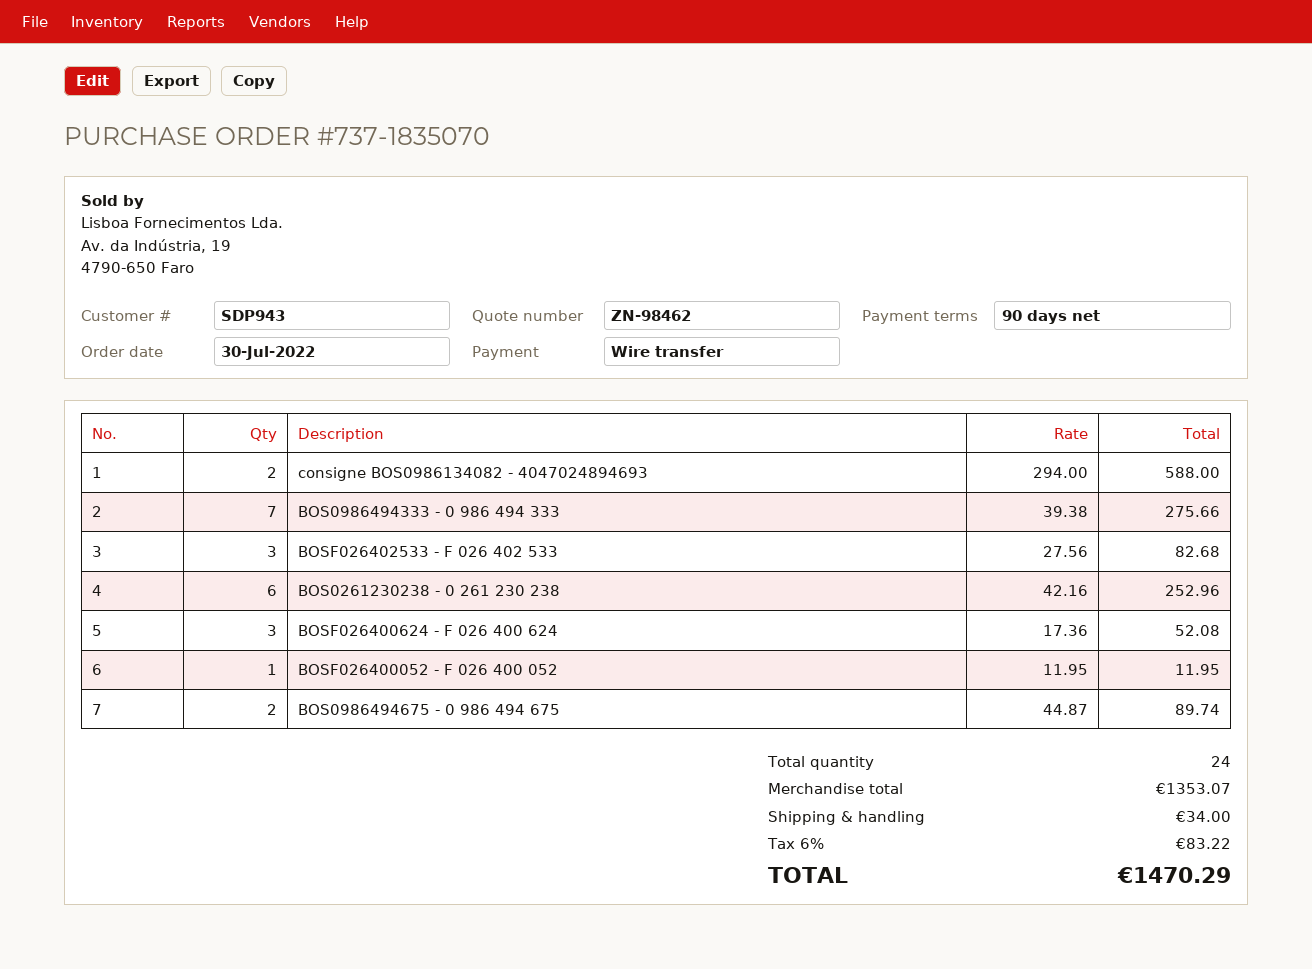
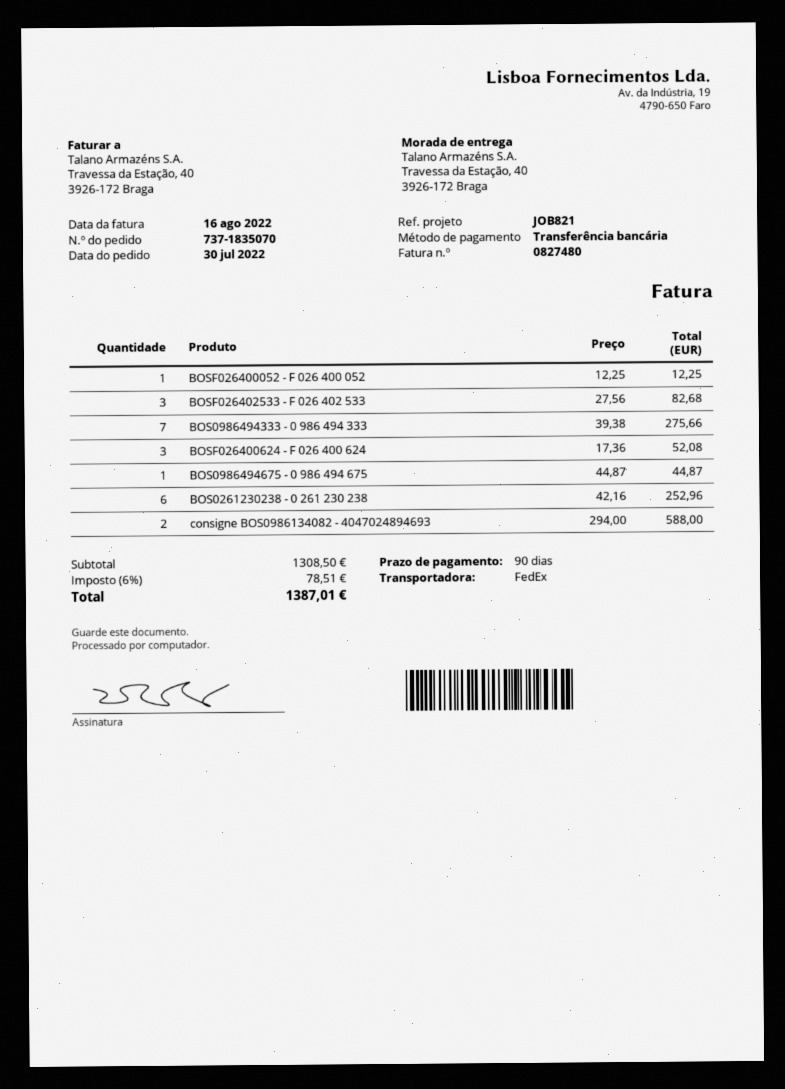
BOSF026400052 - F 026 400 052: 1 x 11.95 = 11.95 -> 1 x 12.25 = 12.25
BOS0986494675 - 0 986 494 675: 2 x 44.87 = 89.74 -> 1 x 44.87 = 44.87
subtotal: 1353.07 -> 1308.50
shipping: 34.00 -> none
tax: 6% = 83.22 -> 6% = 78.51
total: 1470.29 -> 1387.01

